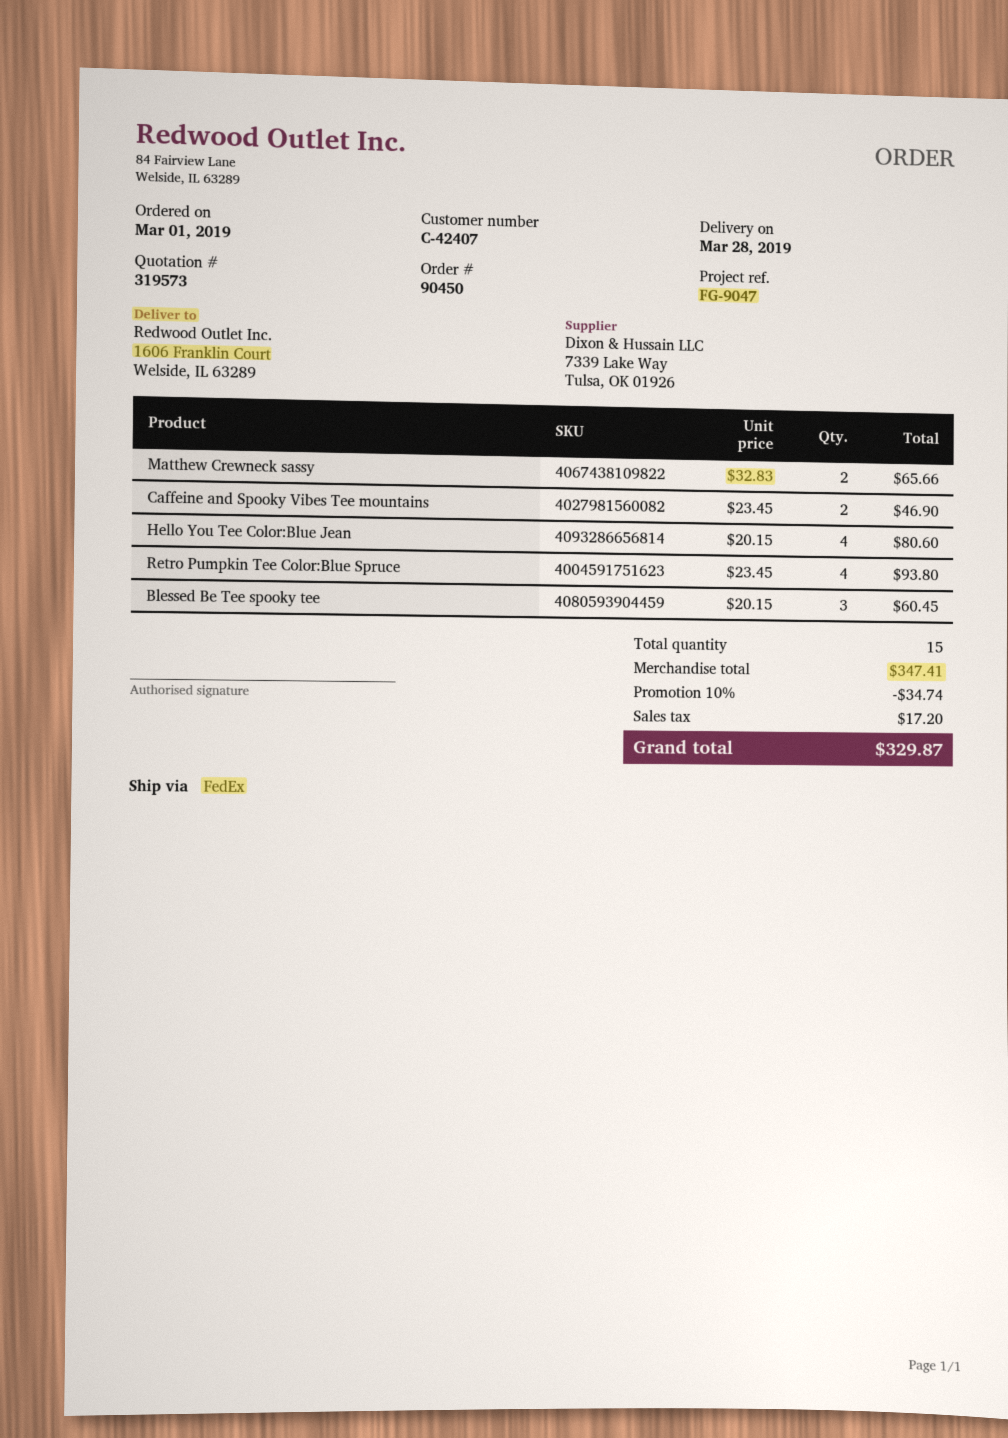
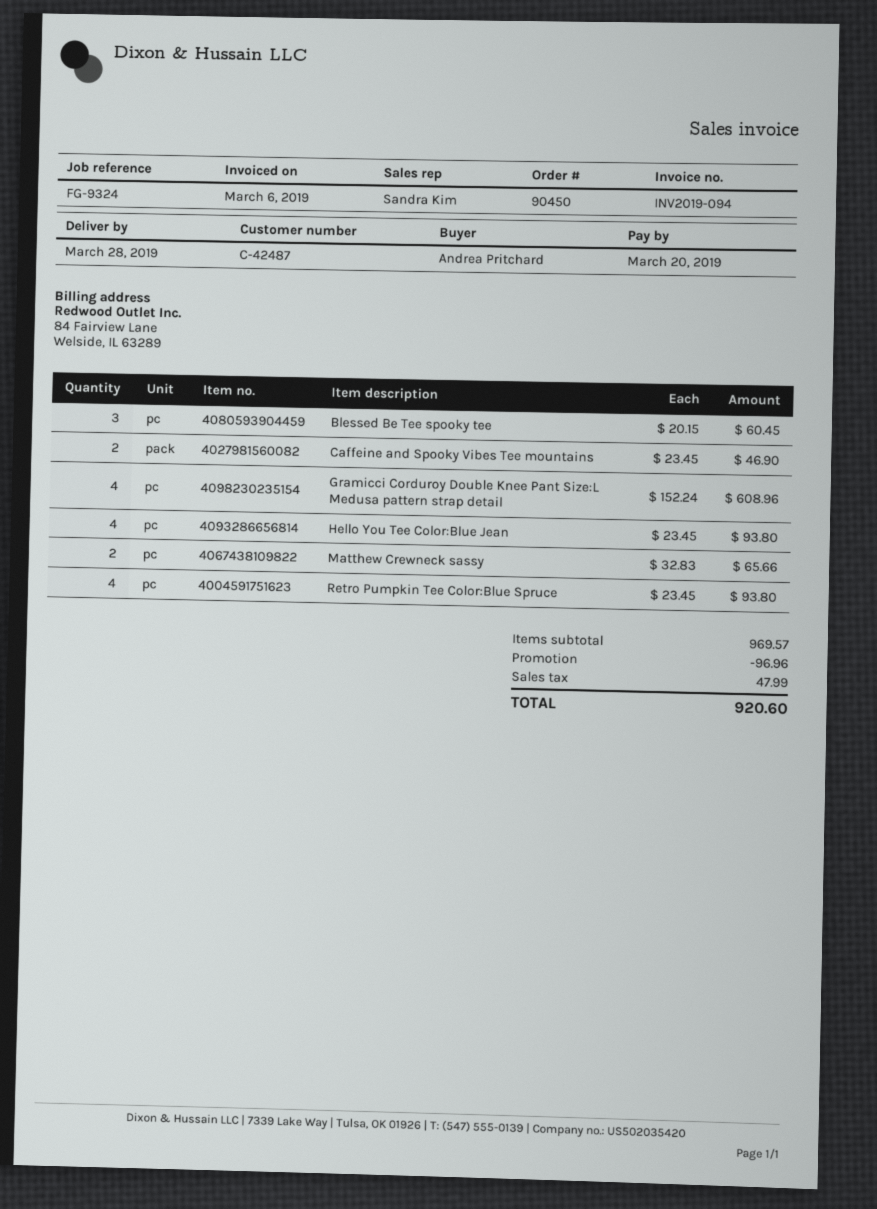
customer number: C-42407 -> C-42487
reference: FG-9047 -> FG-9324
Hello You Tee Color:Blue Jean: 4 x 20.15 = 80.60 -> 4 x 23.45 = 93.80
Gramicci Corduroy Double Knee Pant Size:L Medusa pattern strap detail: none -> 4 x 152.24 = 608.96
subtotal: 347.41 -> 969.57
discount: 34.74 -> 96.96
tax: 17.20 -> 47.99
total: 329.87 -> 920.60

